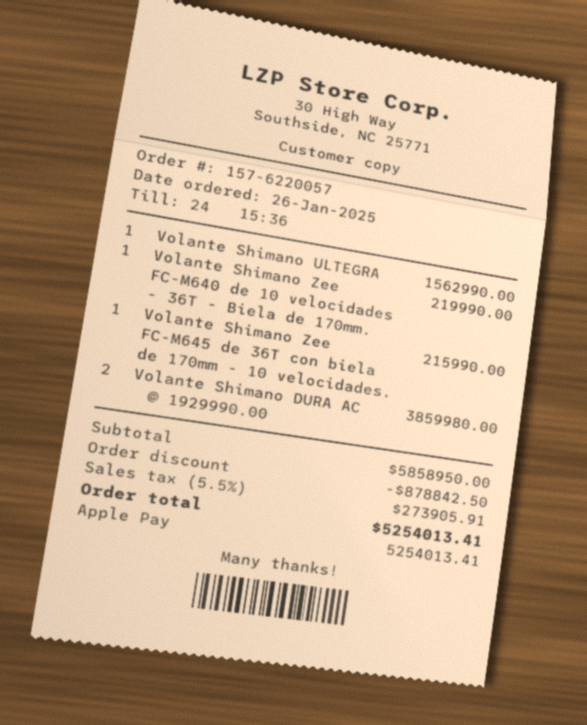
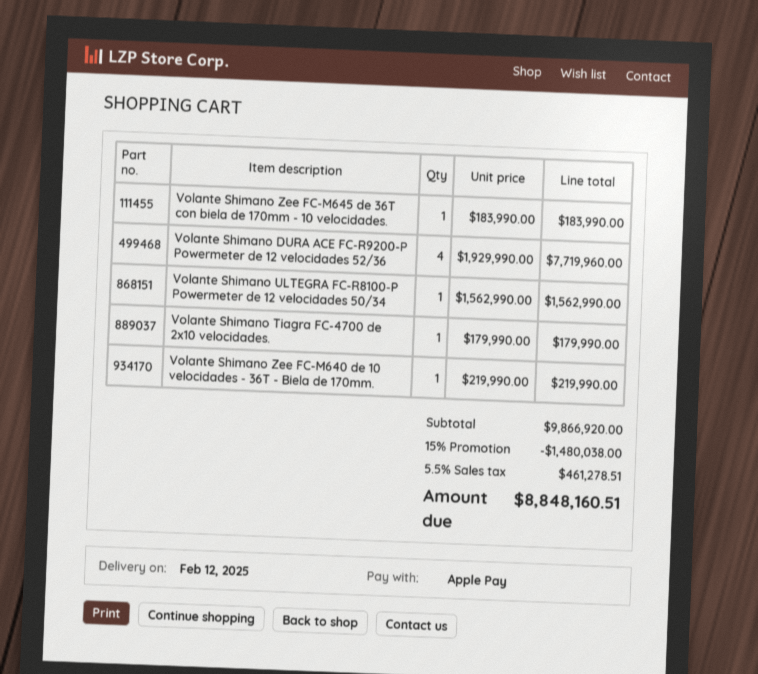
Volante Shimano Zee FC-M645 de 36T con biela de 170mm - 10 velocidades.: 1 x 215990.00 = 215990.00 -> 1 x 183990.00 = 183990.00
Volante Shimano DURA AC: 2 x 1929990.00 = 3859980.00 -> 4 x 1929990.00 = 7719960.00
Volante Shimano Tiagra FC-4700 de 2x10 velocidades.: none -> 1 x 179990.00 = 179990.00
subtotal: 5858950.00 -> 9866920.00
discount: 878842.50 -> 1480038.00
tax: 5.5% = 273905.91 -> 5.5% = 461278.51
total: 5254013.41 -> 8848160.51

